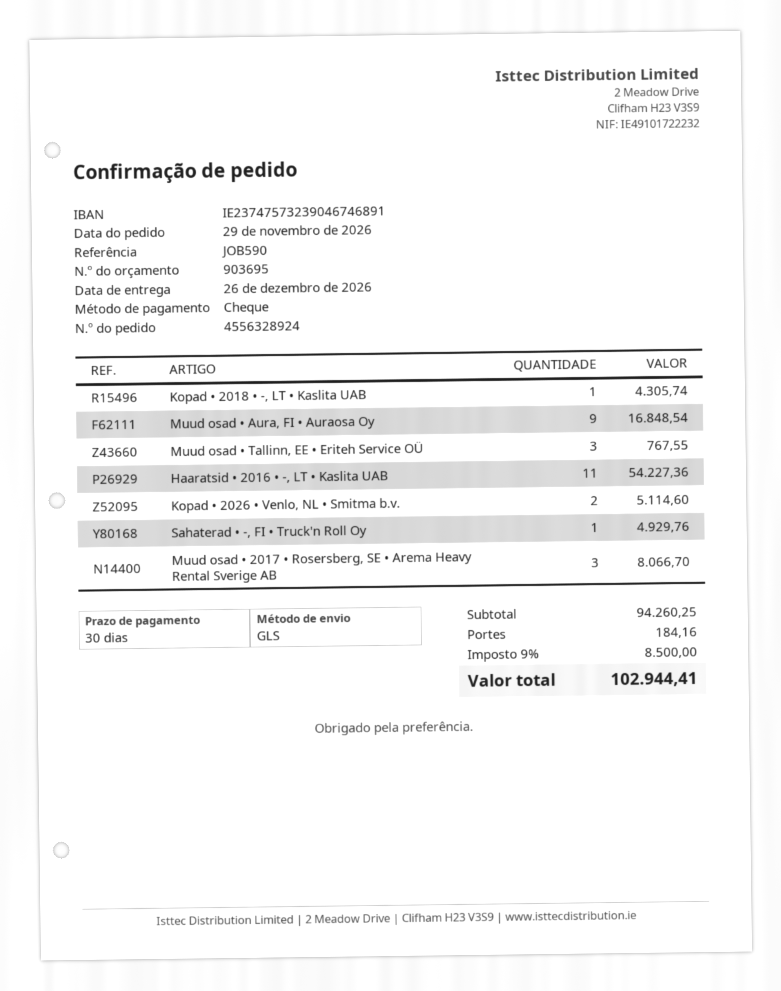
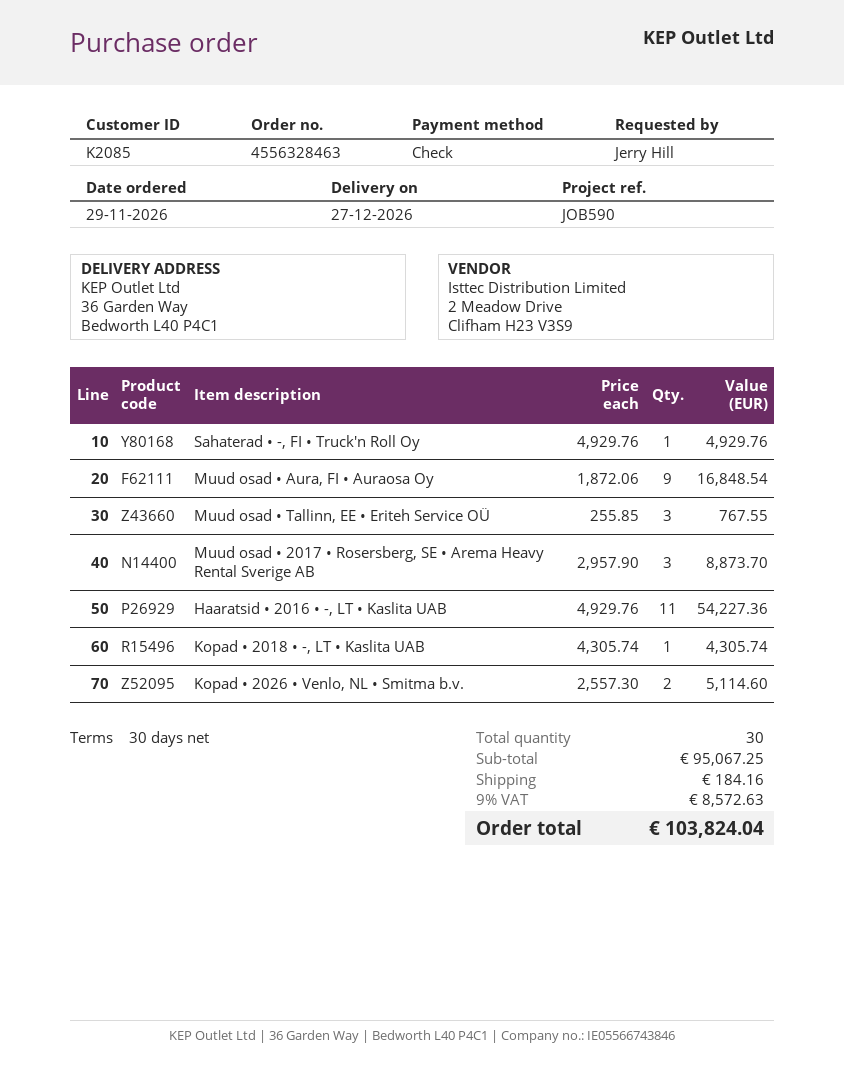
order number: 4556328924 -> 4556328463
delivery date: 2026-12-26 -> 2026-12-27
Muud osad • 2017 • Rosersberg, SE • Arema Heavy Rental Sverige AB: 3 for 8066.70 -> 3 for 8873.70
subtotal: 94260.25 -> 95067.25
tax: 9% = 8500.00 -> 9% = 8572.63
total: 102944.41 -> 103824.04

